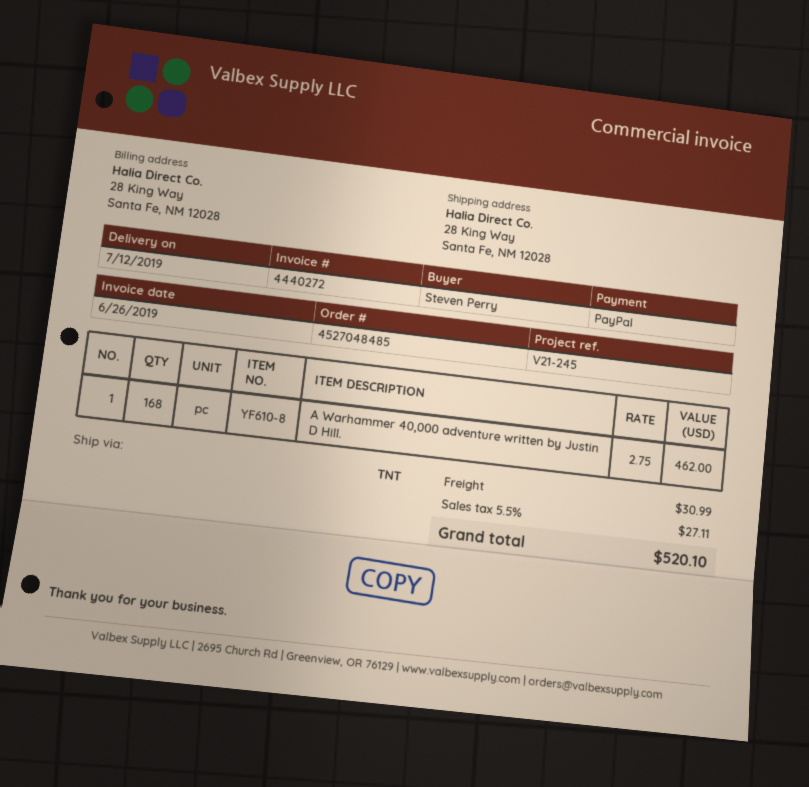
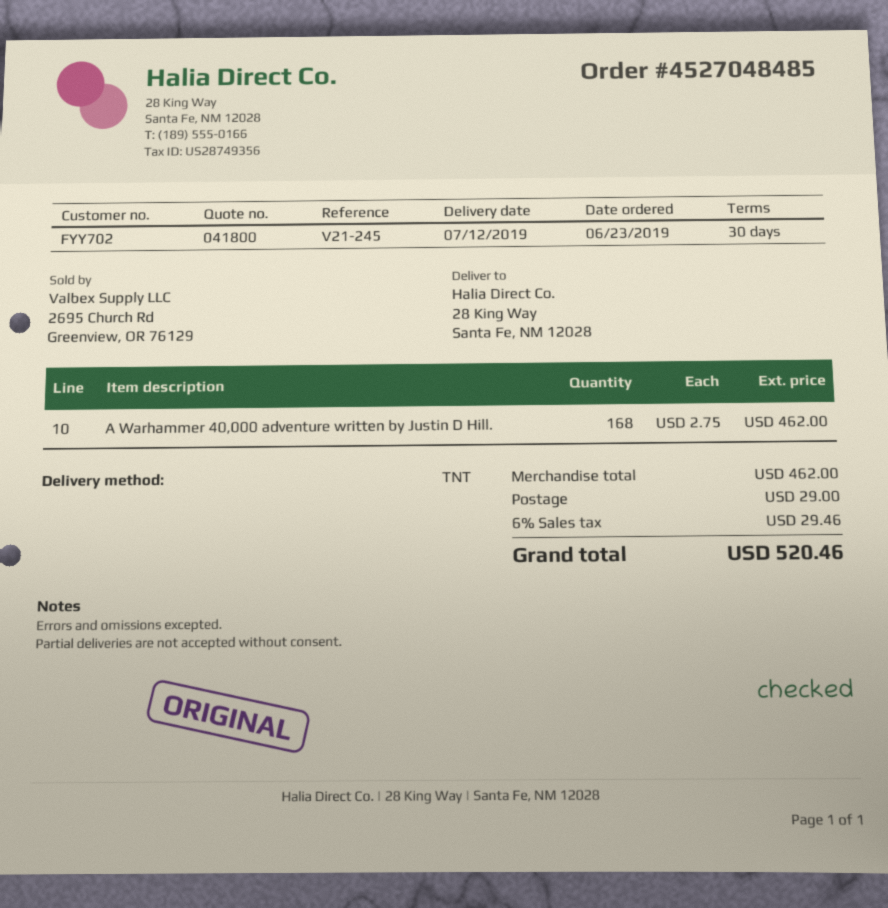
shipping: 30.99 -> 29.00
tax: 5.5% = 27.11 -> 6% = 29.46
total: 520.10 -> 520.46

